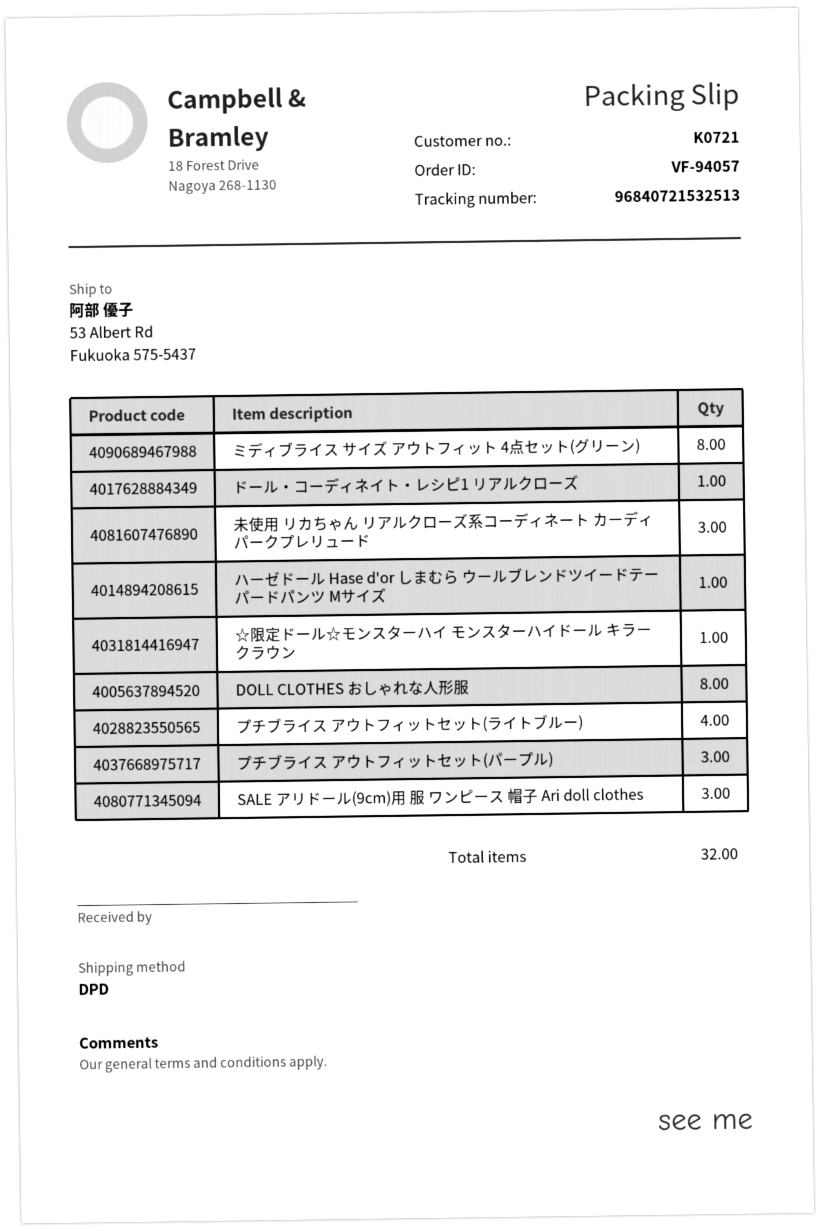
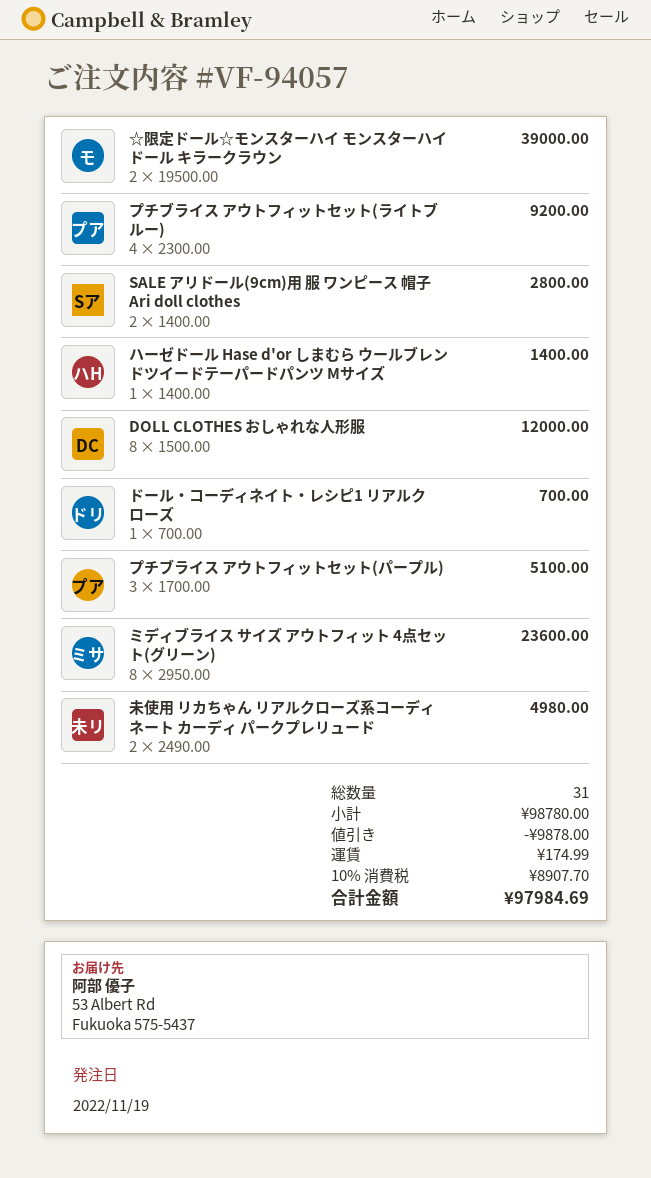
未使用 リカちゃん リアルクローズ系コーディネート カーディ パークプレリュード: 3 -> 2
☆限定ドール☆モンスターハイ モンスターハイドール キラークラウン: 1 -> 2
SALE アリドール(9cm)用 服 ワンピース 帽子 Ari doll clothes: 3 -> 2
total quantity: 32 -> 31

